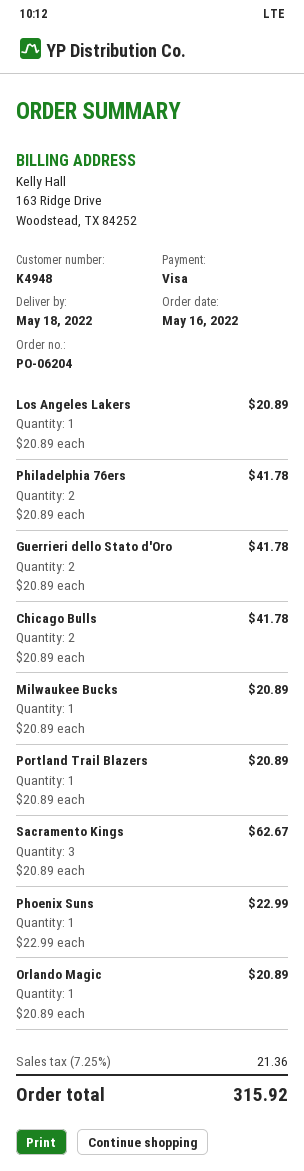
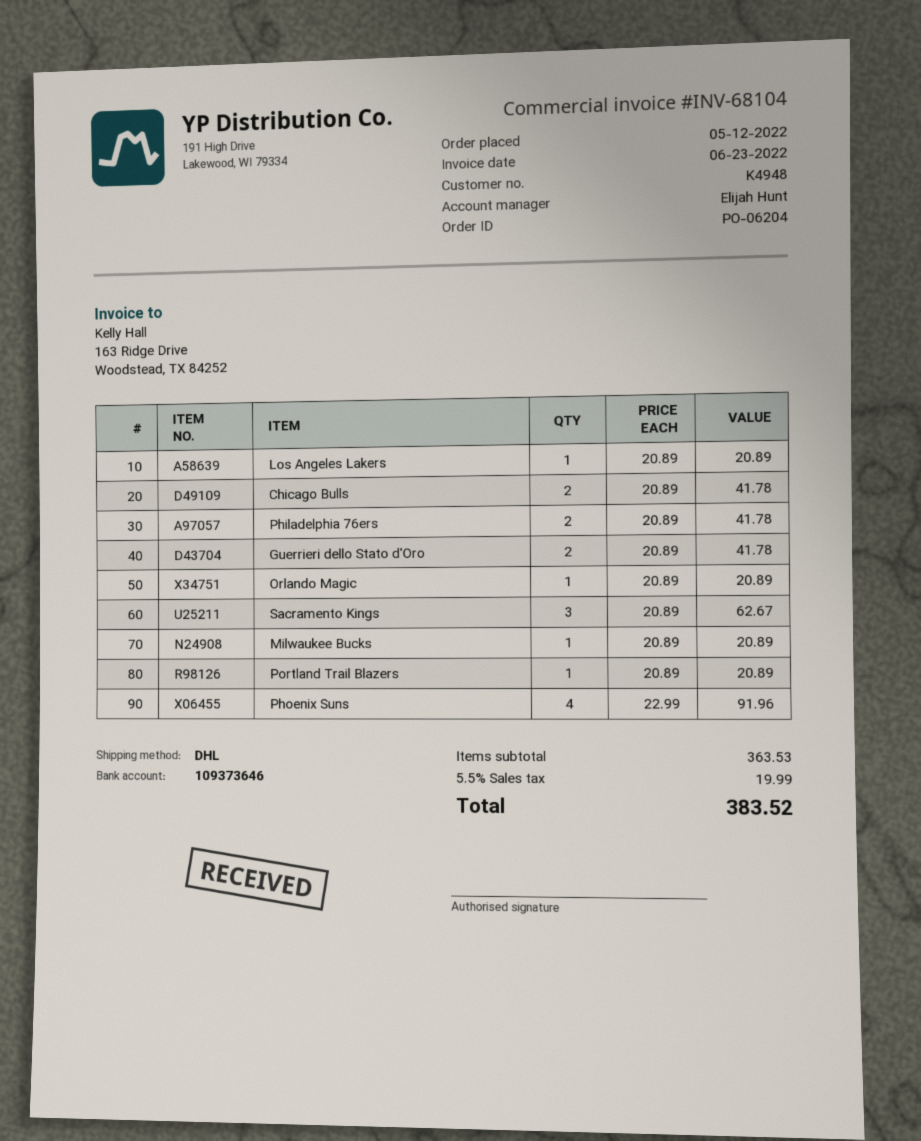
order date: 2022-05-16 -> 2022-05-12
Phoenix Suns: 1 x 22.99 = 22.99 -> 4 x 22.99 = 91.96
tax: 7.25% = 21.36 -> 5.5% = 19.99
total: 315.92 -> 383.52

